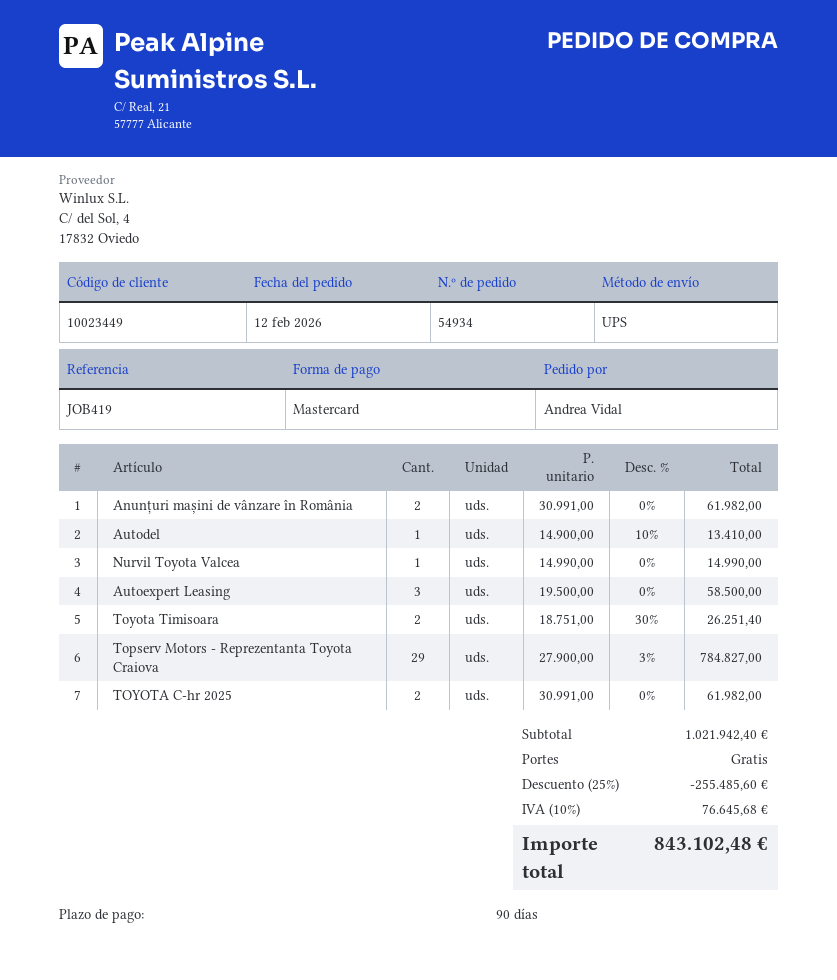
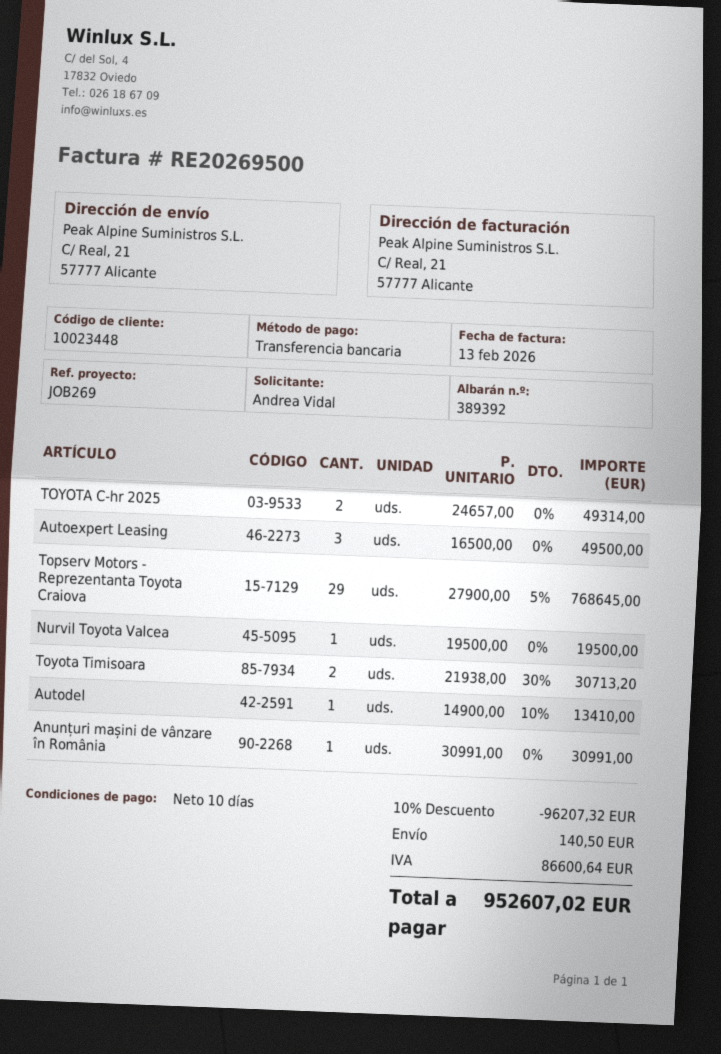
payment terms: 90 days -> 10 days
customer number: 10023449 -> 10023448
reference: JOB419 -> JOB269
payment method: Mastercard -> bank transfer
Anunțuri mașini de vânzare în România: 2 x 30991.00 = 61982.00 -> 1 x 30991.00 = 30991.00
Nurvil Toyota Valcea: 1 x 14990.00 = 14990.00 -> 1 x 19500.00 = 19500.00
Autoexpert Leasing: 3 x 19500.00 = 58500.00 -> 3 x 16500.00 = 49500.00
Toyota Timisoara: 2 x 18751.00 - 30% = 26251.40 -> 2 x 21938.00 - 30% = 30713.20
Topserv Motors - Reprezentanta Toyota Craiova: 29 x 27900.00 - 3% = 784827.00 -> 29 x 27900.00 - 5% = 768645.00
TOYOTA C-hr 2025: 2 x 30991.00 = 61982.00 -> 2 x 24657.00 = 49314.00
discount: 25% = 255485.60 -> 10% = 96207.32
shipping: 0.00 -> 140.50
tax: 76645.68 -> 86600.64
total: 843102.48 -> 952607.02

